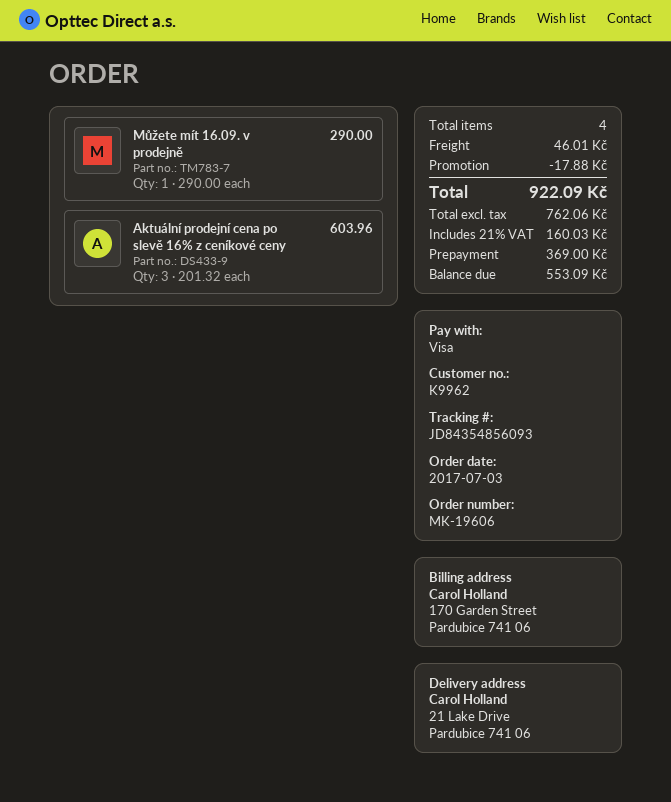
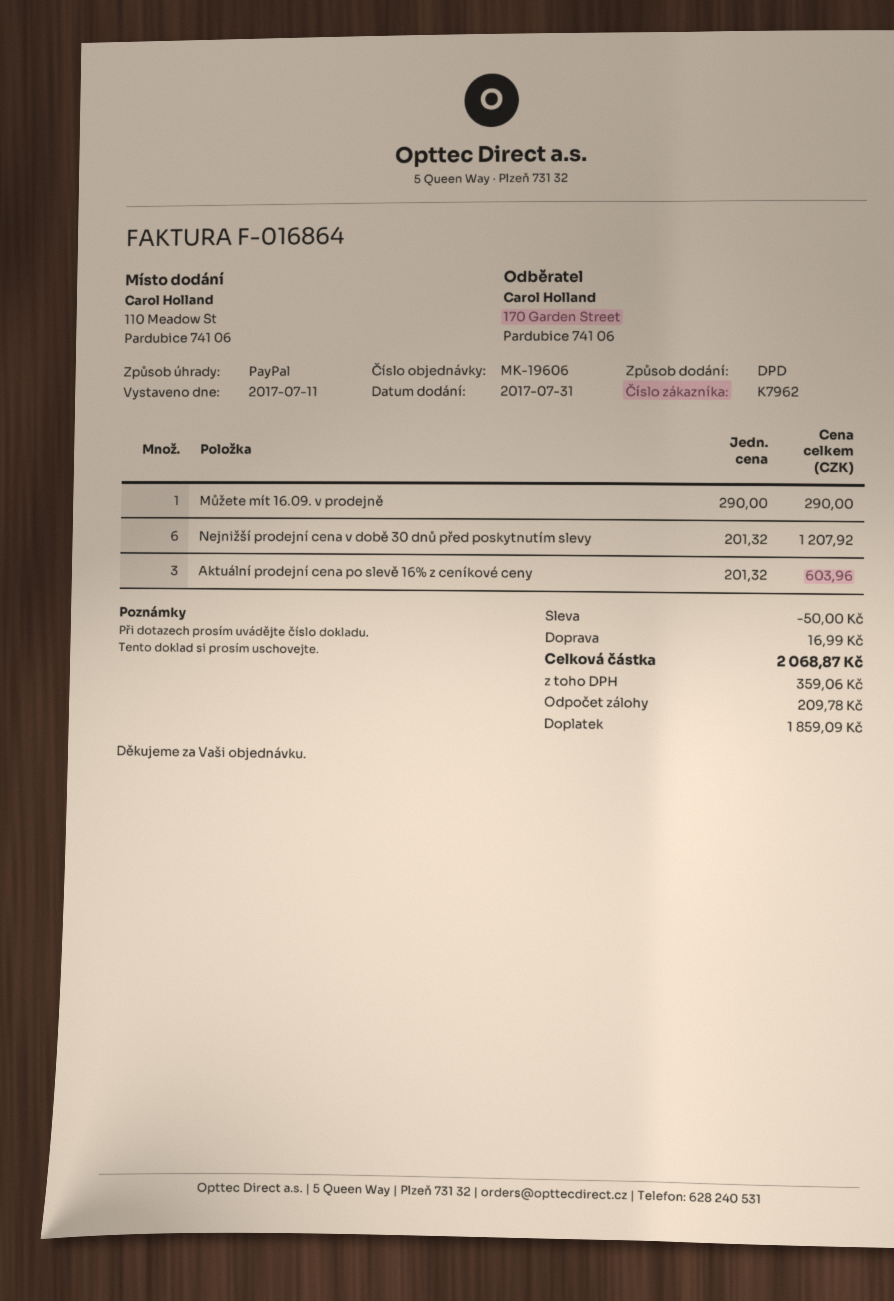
customer number: K9962 -> K7962
payment method: Visa -> PayPal
ship to: 21 Lake Drive, Pardubice 741 06 -> 110 Meadow St, Pardubice 741 06
Nejnižší prodejní cena v době 30 dnů před poskytnutím slevy: none -> 6 x 201.32 = 1207.92
discount: 17.88 -> 50.00
shipping: 46.01 -> 16.99
tax: 160.03 -> 359.06
total: 922.09 -> 2068.87
deposit: 369.00 -> 209.78
balance: 553.09 -> 1859.09

